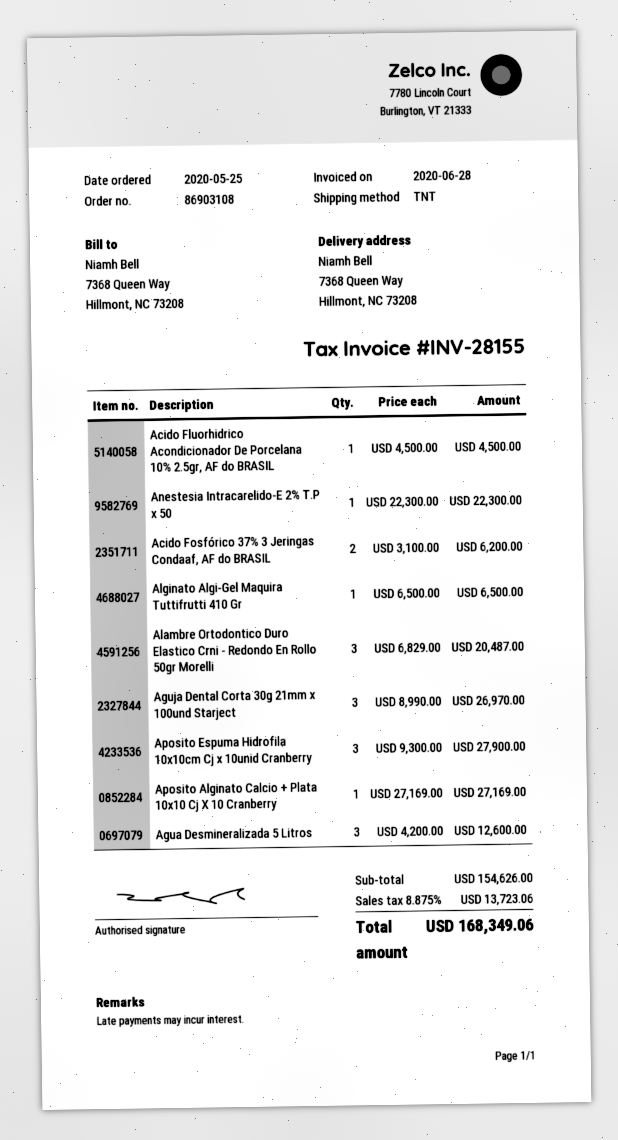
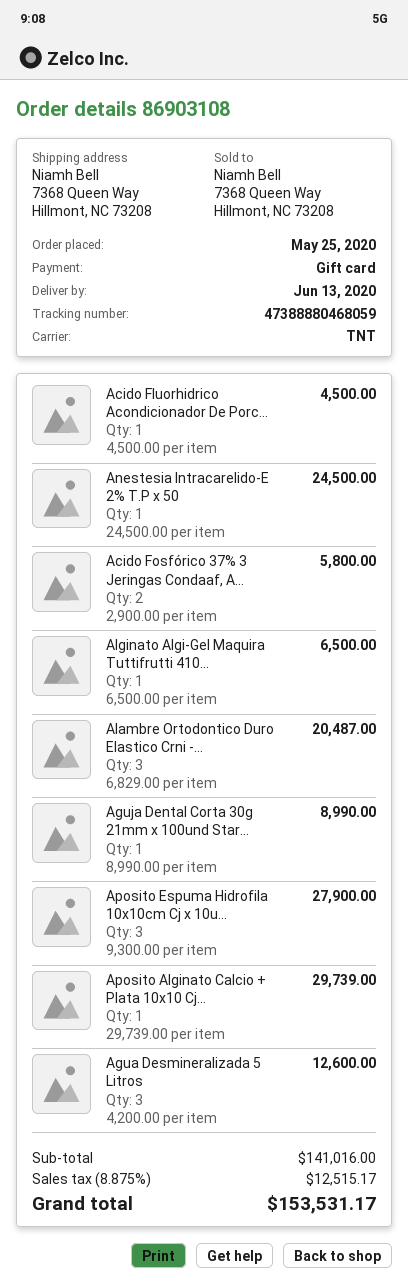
Anestesia Intracarelido-E 2% T.P x 50: 1 x 22300.00 = 22300.00 -> 1 x 24500.00 = 24500.00
Acido Fosfórico 37% 3 Jeringas Condaaf, AF do BRASIL: 2 x 3100.00 = 6200.00 -> 2 x 2900.00 = 5800.00
Aguja Dental Corta 30g 21mm x 100und Starject: 3 x 8990.00 = 26970.00 -> 1 x 8990.00 = 8990.00
Aposito Alginato Calcio + Plata 10x10 Cj X 10 Cranberry: 1 x 27169.00 = 27169.00 -> 1 x 29739.00 = 29739.00
subtotal: 154626.00 -> 141016.00
tax: 8.875% = 13723.06 -> 8.875% = 12515.17
total: 168349.06 -> 153531.17

